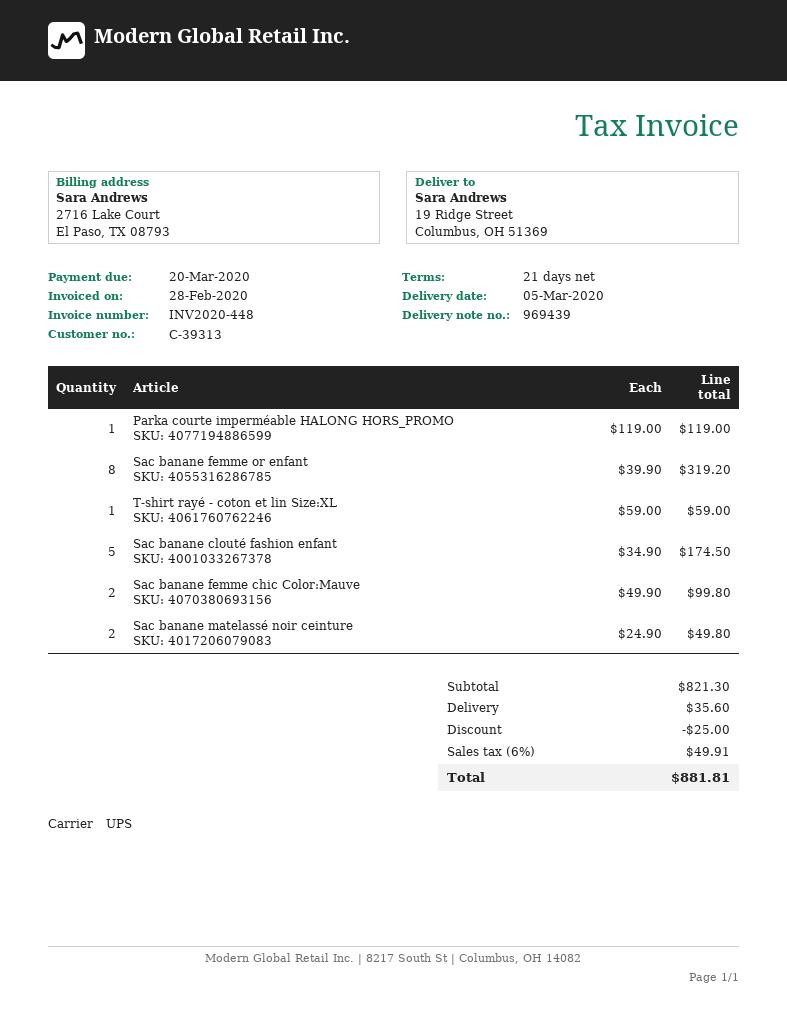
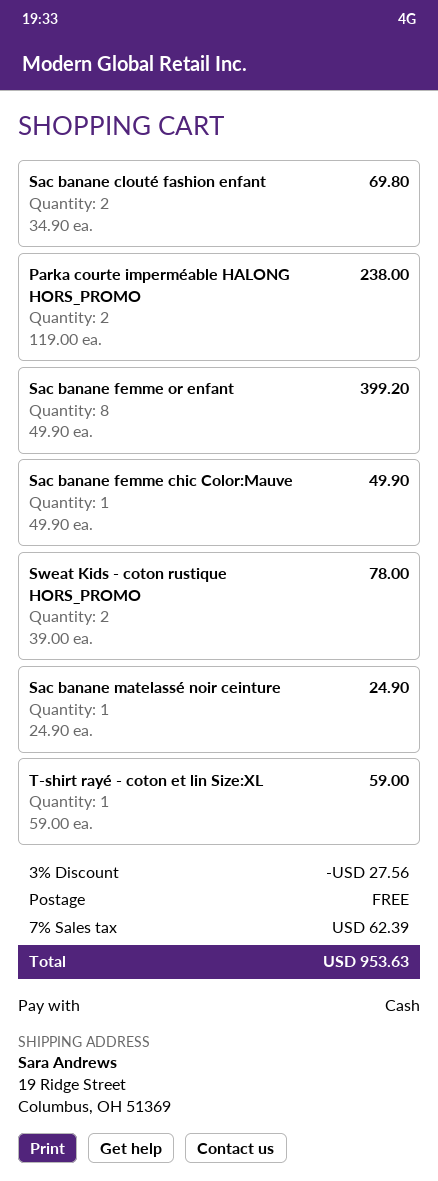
Parka courte imperméable HALONG HORS_PROMO: 1 x 119.00 = 119.00 -> 2 x 119.00 = 238.00
Sac banane femme or enfant: 8 x 39.90 = 319.20 -> 8 x 49.90 = 399.20
Sac banane clouté fashion enfant: 5 x 34.90 = 174.50 -> 2 x 34.90 = 69.80
Sac banane femme chic Color:Mauve: 2 x 49.90 = 99.80 -> 1 x 49.90 = 49.90
Sac banane matelassé noir ceinture: 2 x 24.90 = 49.80 -> 1 x 24.90 = 24.90
Sweat Kids - coton rustique HORS_PROMO: none -> 2 x 39.00 = 78.00
discount: 25.00 -> 27.56
shipping: 35.60 -> 0.00
tax: 6% = 49.91 -> 7% = 62.39
total: 881.81 -> 953.63

